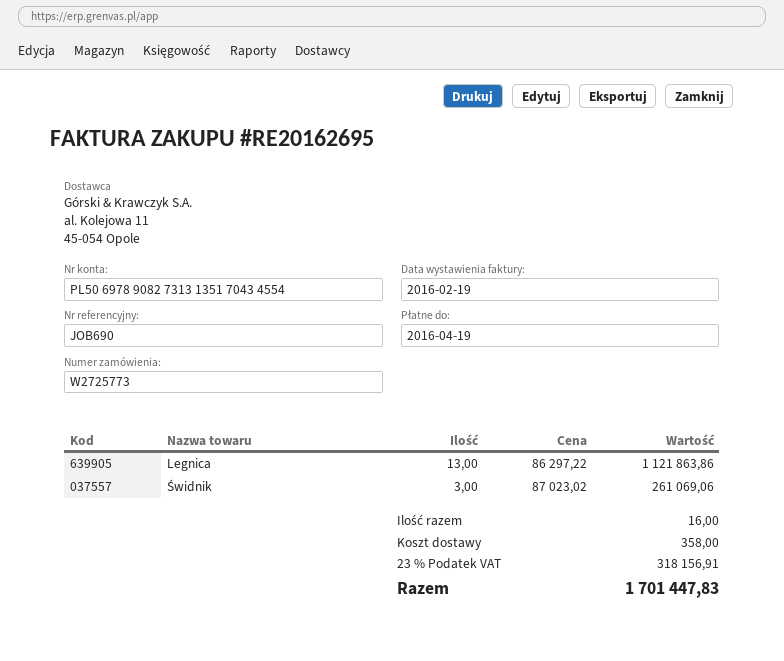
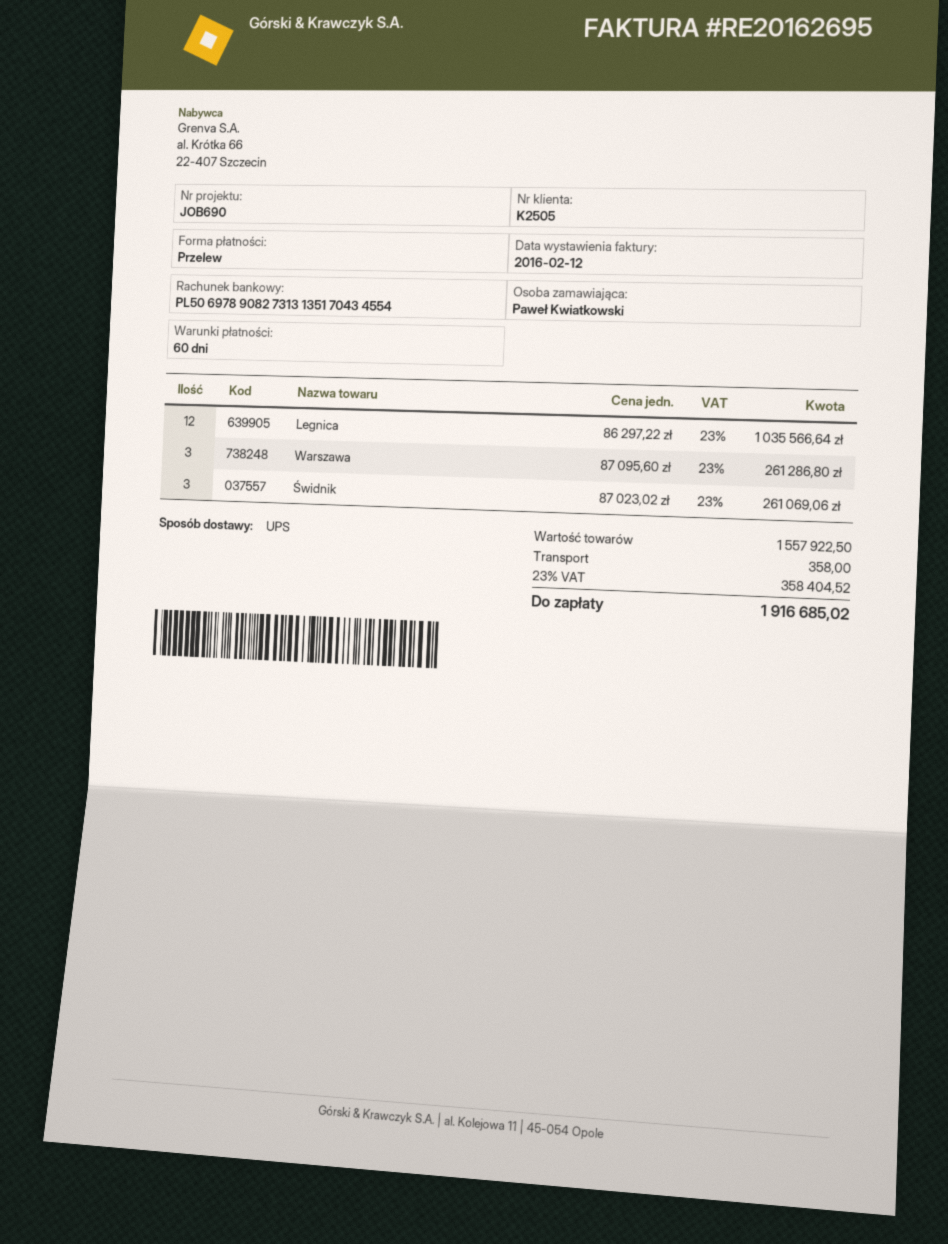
invoice date: 2016-02-19 -> 2016-02-12
Legnica: 13 x 86297.22 = 1121863.86 -> 12 x 86297.22 = 1035566.64
Warszawa: none -> 3 x 87095.60 = 261286.80
tax: 23% = 318156.91 -> 23% = 358404.52
total: 1701447.83 -> 1916685.02

